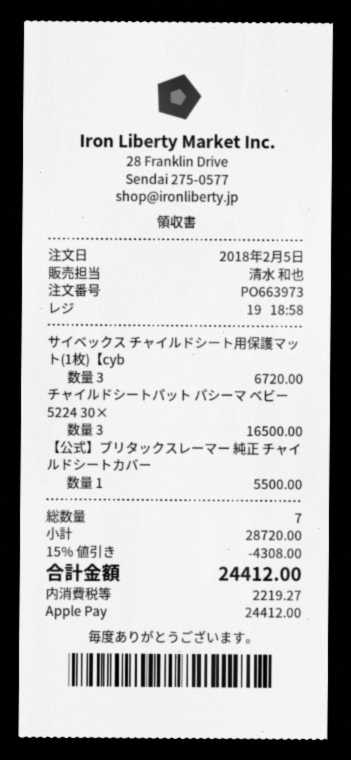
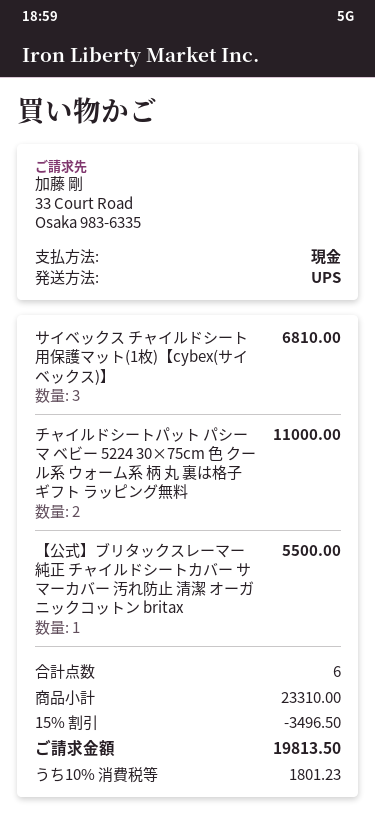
payment method: Apple Pay -> cash
サイベックス チャイルドシート用保護マット(1枚)【cyb: 3 for 6720.00 -> 3 for 6810.00
チャイルドシートパット パシーマ ベビー 5224 30×: 3 for 16500.00 -> 2 for 11000.00
total quantity: 7 -> 6
subtotal: 28720.00 -> 23310.00
discount: 15% = 4308.00 -> 15% = 3496.50
tax: 2219.27 -> 1801.23
total: 24412.00 -> 19813.50

